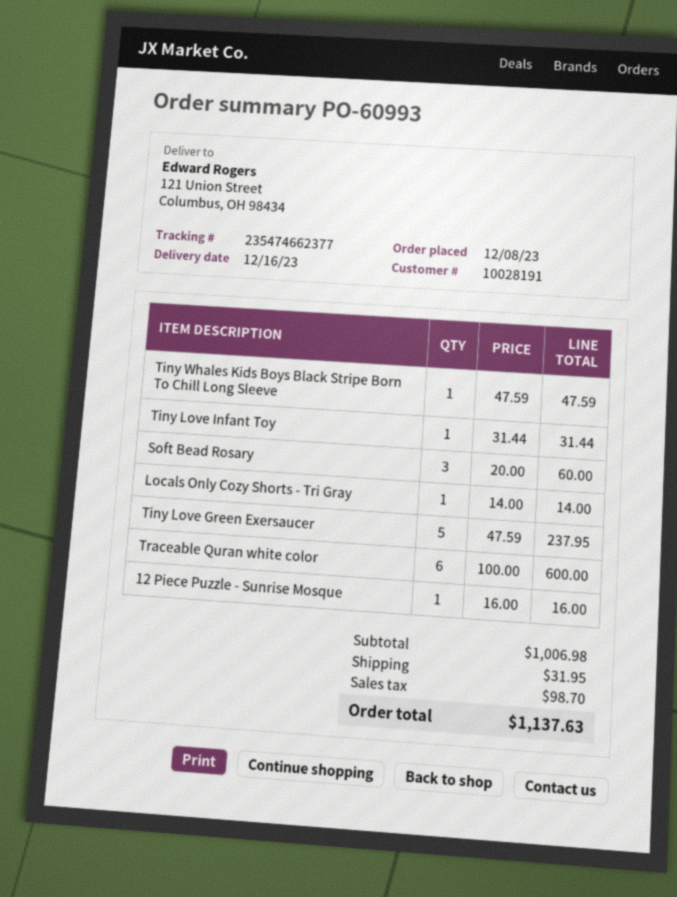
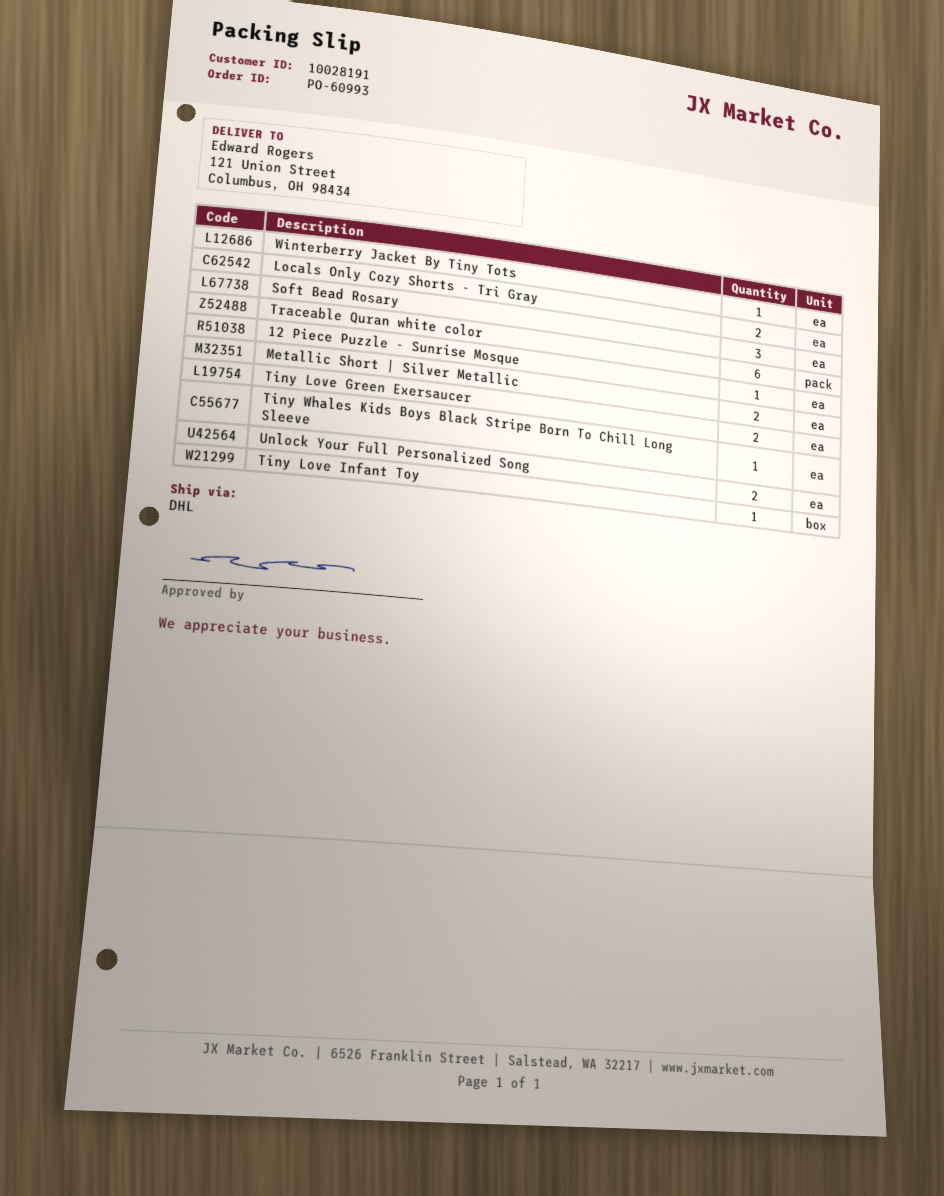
Locals Only Cozy Shorts - Tri Gray: 1 -> 2
Tiny Love Green Exersaucer: 5 -> 2
Winterberry Jacket By Tiny Tots: none -> 1
Metallic Short | Silver Metallic: none -> 2
Unlock Your Full Personalized Song: none -> 2

